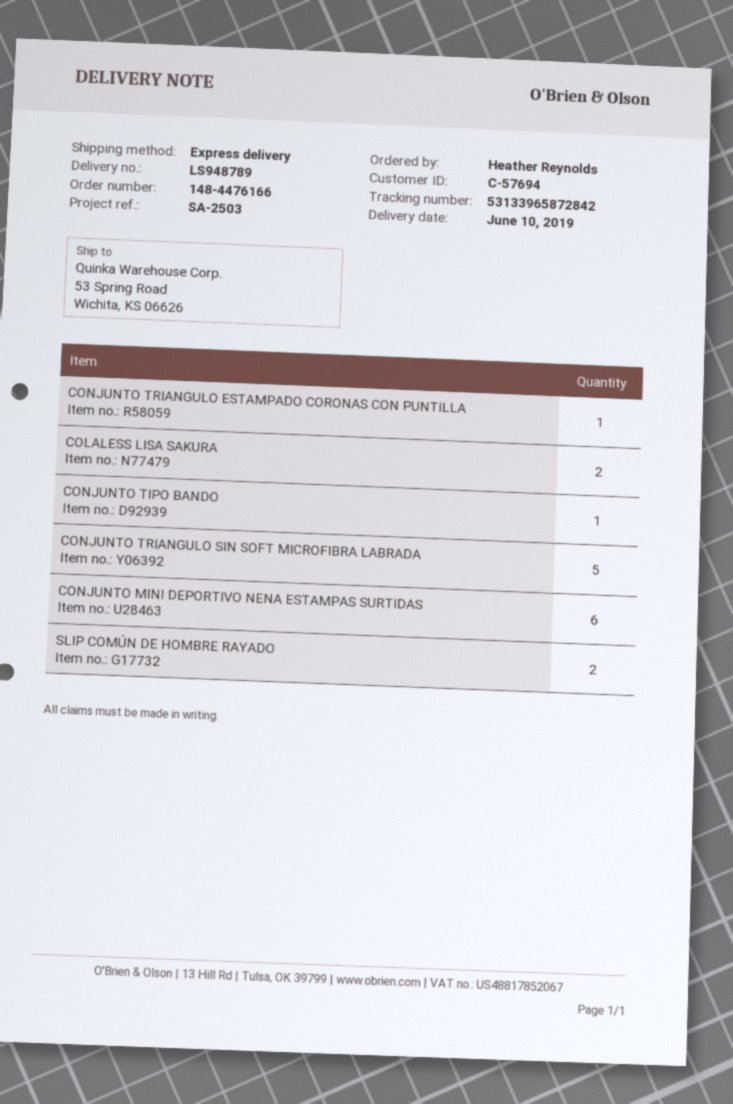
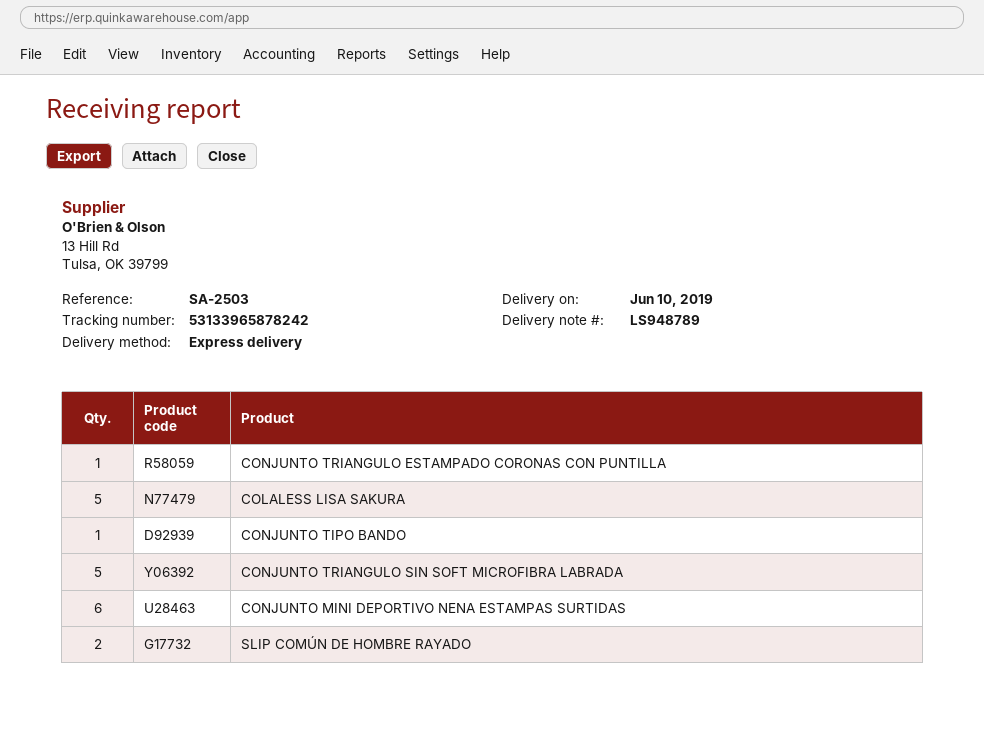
tracking number: 53133965872842 -> 53133965878242
COLALESS LISA SAKURA: 2 -> 5

